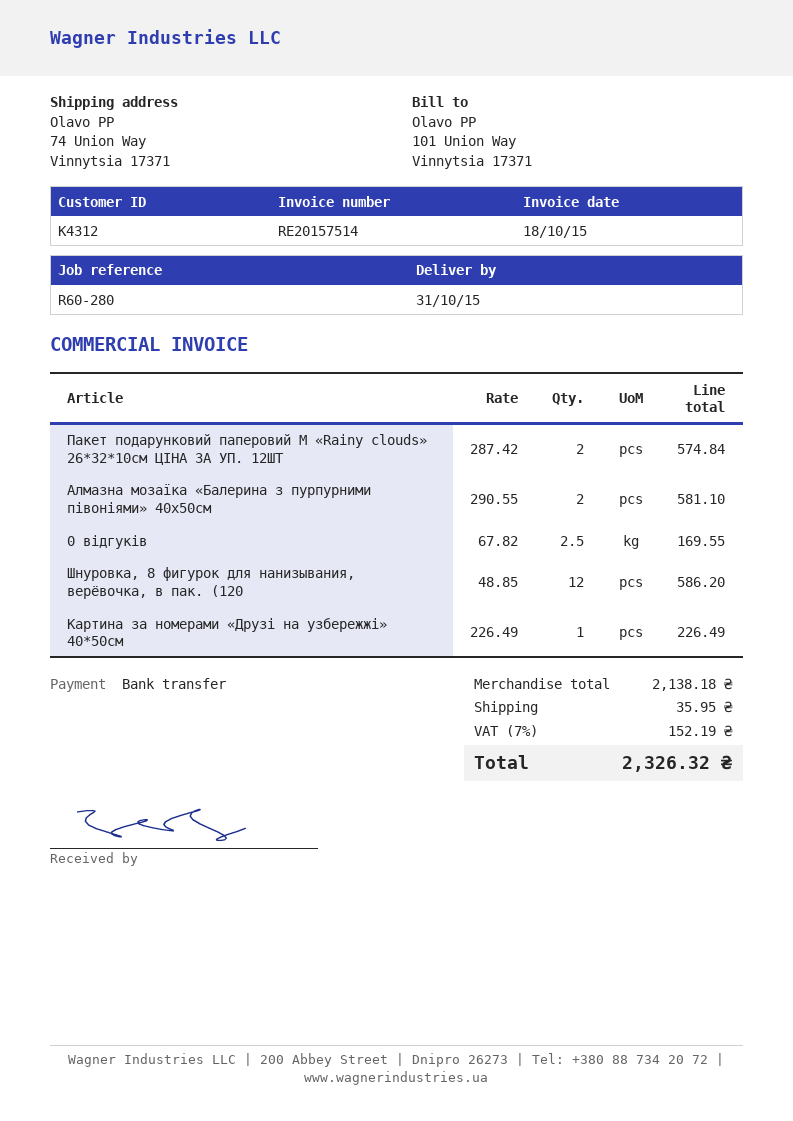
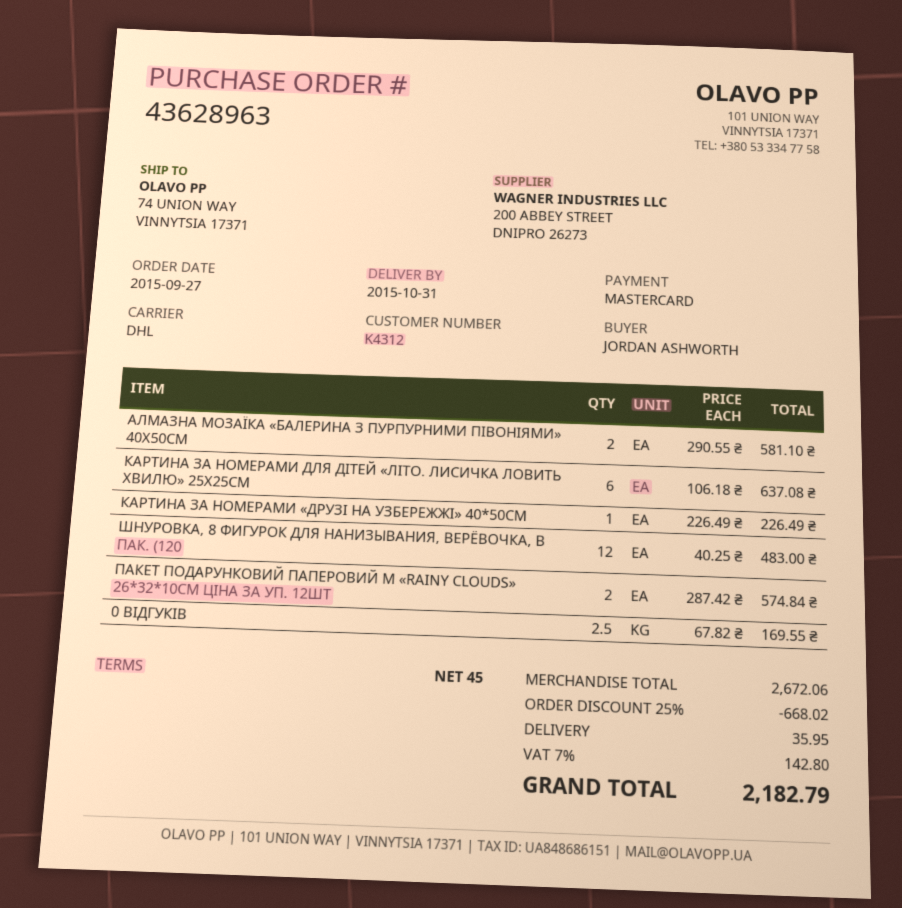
payment method: bank transfer -> Mastercard
Шнуровка, 8 фигурок для нанизывания, верёвочка, в пак. (120: 12 x 48.85 = 586.20 -> 12 x 40.25 = 483.00
КАРТИНА ЗА НОМЕРАМИ ДЛЯ ДІТЕЙ «ЛІТО. ЛИСИЧКА ЛОВИТЬ ХВИЛЮ» 25Х25СМ: none -> 6 x 106.18 = 637.08
subtotal: 2138.18 -> 2672.06
discount: none -> 25% = 668.02
tax: 7% = 152.19 -> 7% = 142.80
total: 2326.32 -> 2182.79

